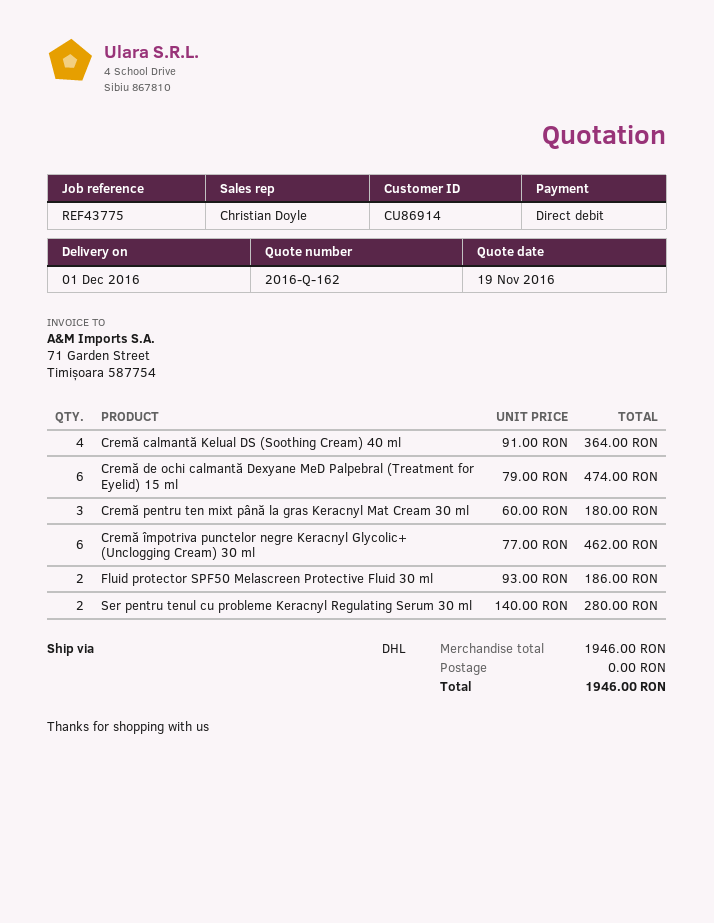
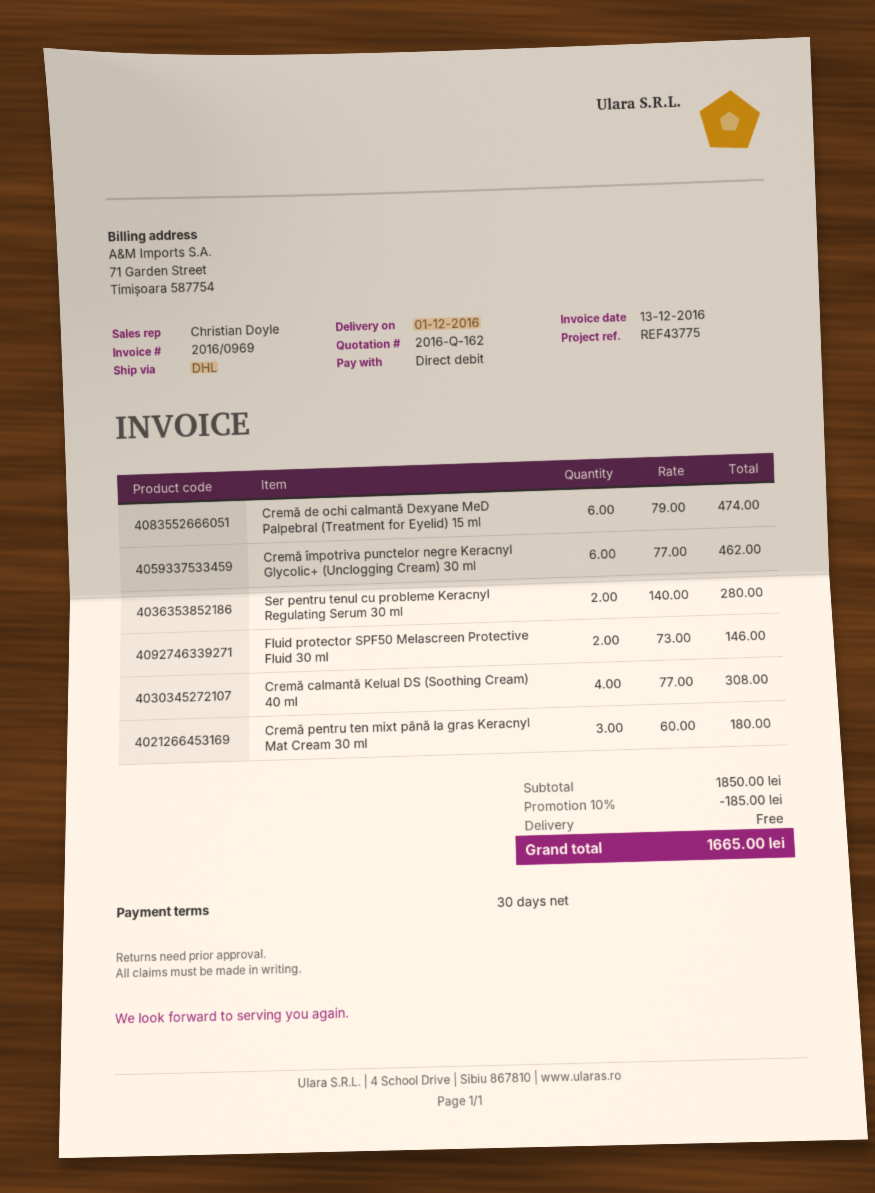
Cremă calmantă Kelual DS (Soothing Cream) 40 ml: 4 x 91.00 = 364.00 -> 4 x 77.00 = 308.00
Fluid protector SPF50 Melascreen Protective Fluid 30 ml: 2 x 93.00 = 186.00 -> 2 x 73.00 = 146.00
subtotal: 1946.00 -> 1850.00
discount: none -> 10% = 185.00
total: 1946.00 -> 1665.00

